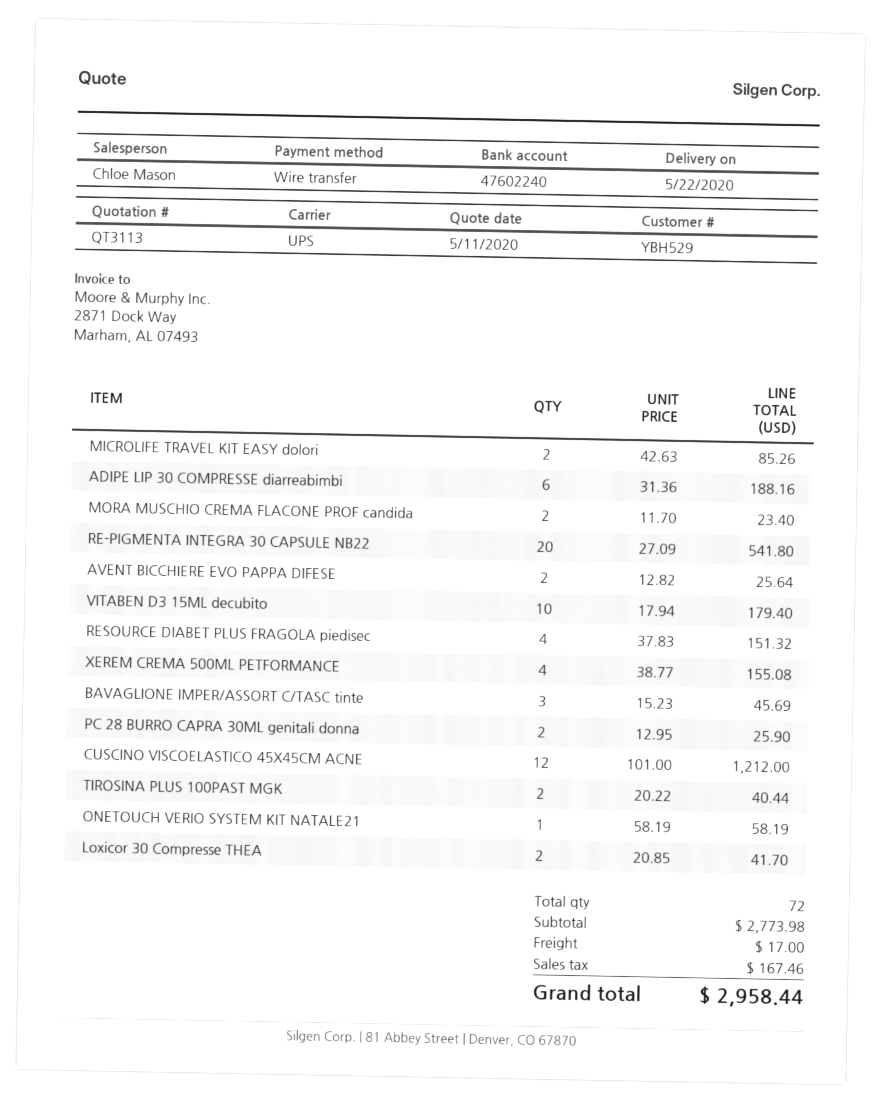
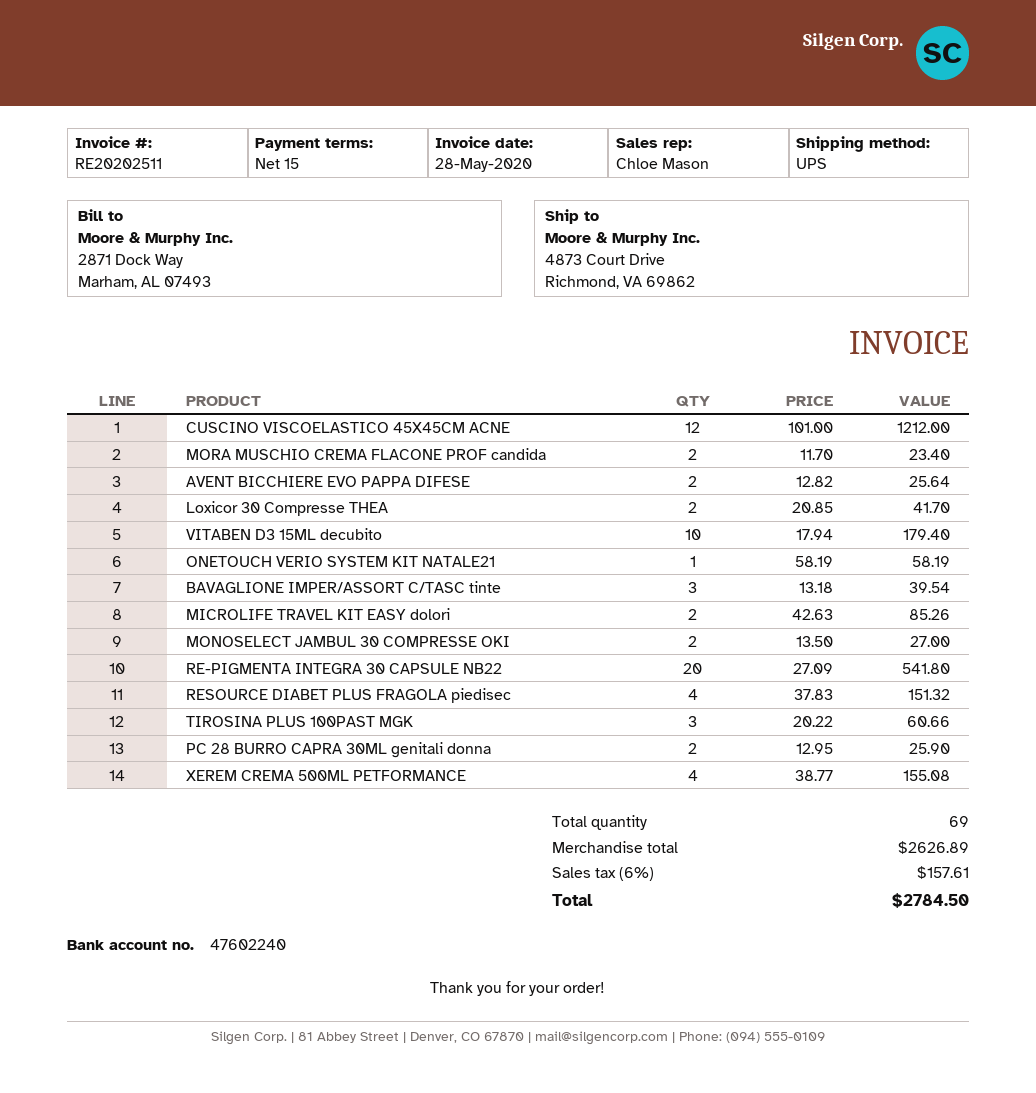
ADIPE LIP 30 COMPRESSE diarreabimbi: 6 x 31.36 = 188.16 -> none
BAVAGLIONE IMPER/ASSORT C/TASC tinte: 3 x 15.23 = 45.69 -> 3 x 13.18 = 39.54
TIROSINA PLUS 100PAST MGK: 2 x 20.22 = 40.44 -> 3 x 20.22 = 60.66
MONOSELECT JAMBUL 30 COMPRESSE OKI: none -> 2 x 13.50 = 27.00
total quantity: 72 -> 69
subtotal: 2773.98 -> 2626.89
shipping: 17.00 -> none
tax: 167.46 -> 157.61
total: 2958.44 -> 2784.50

